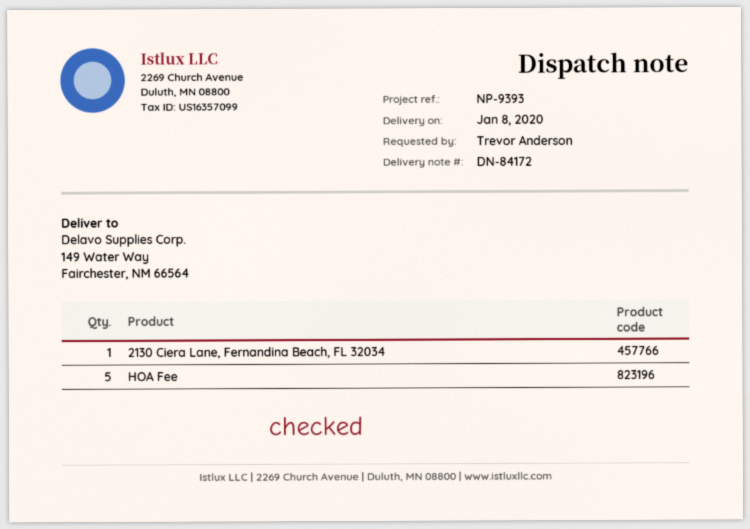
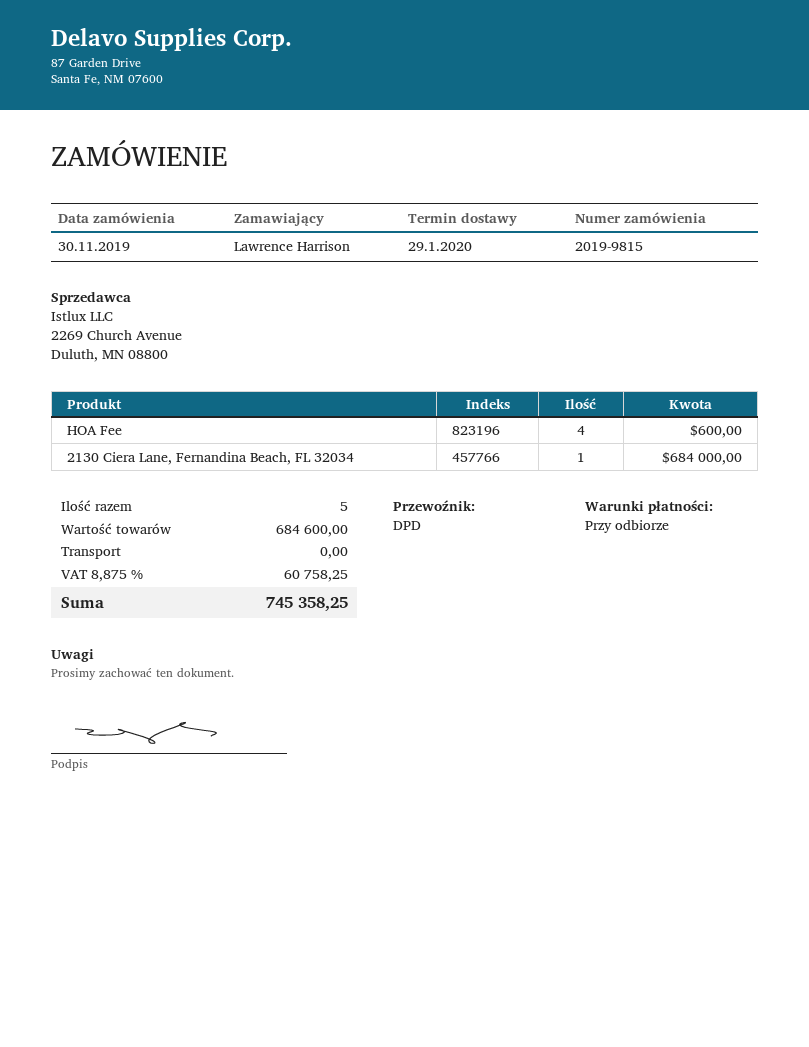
delivery date: 2020-01-08 -> 2020-01-29
ordered by: Trevor Anderson -> Lawrence Harrison
HOA Fee: 5 -> 4

